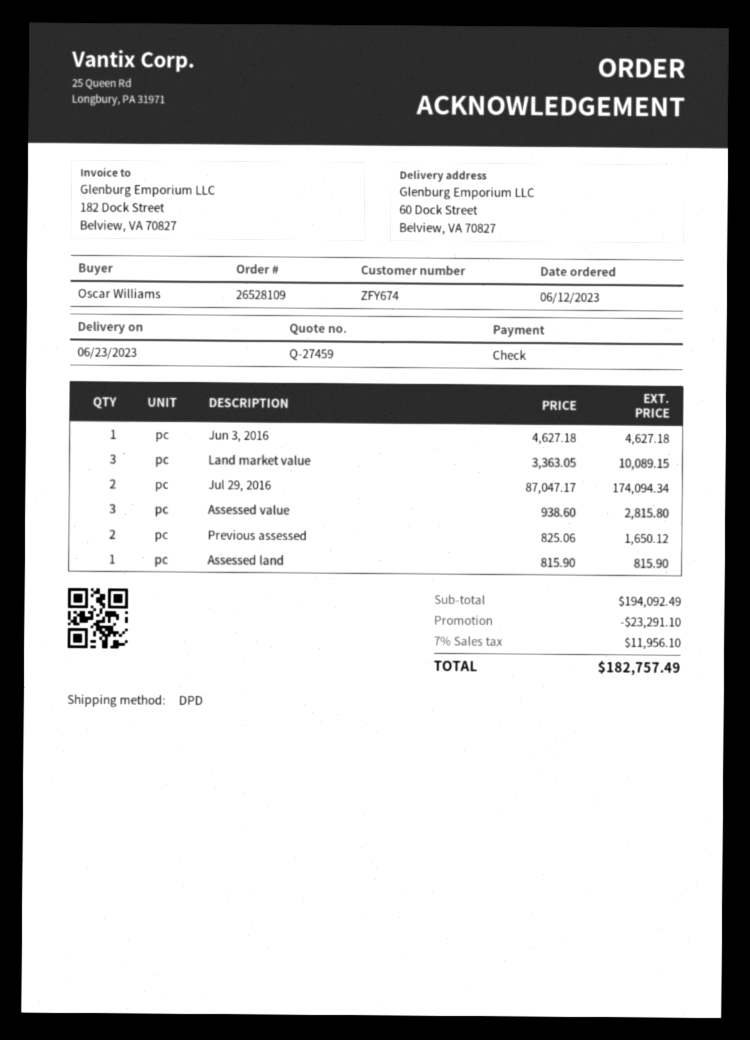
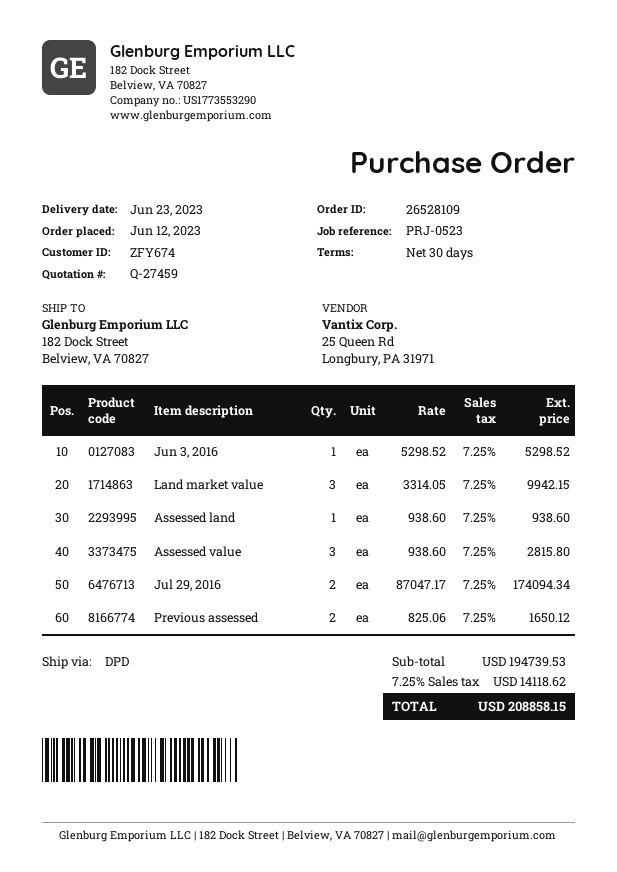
ship to: 60 Dock Street, Belview, VA 70827 -> 182 Dock Street, Belview, VA 70827
Jun 3, 2016: 1 x 4627.18 = 4627.18 -> 1 x 5298.52 = 5298.52
Land market value: 3 x 3363.05 = 10089.15 -> 3 x 3314.05 = 9942.15
Assessed land: 1 x 815.90 = 815.90 -> 1 x 938.60 = 938.60
subtotal: 194092.49 -> 194739.53
discount: 23291.10 -> none
tax: 7% = 11956.10 -> 7.25% = 14118.62
total: 182757.49 -> 208858.15

